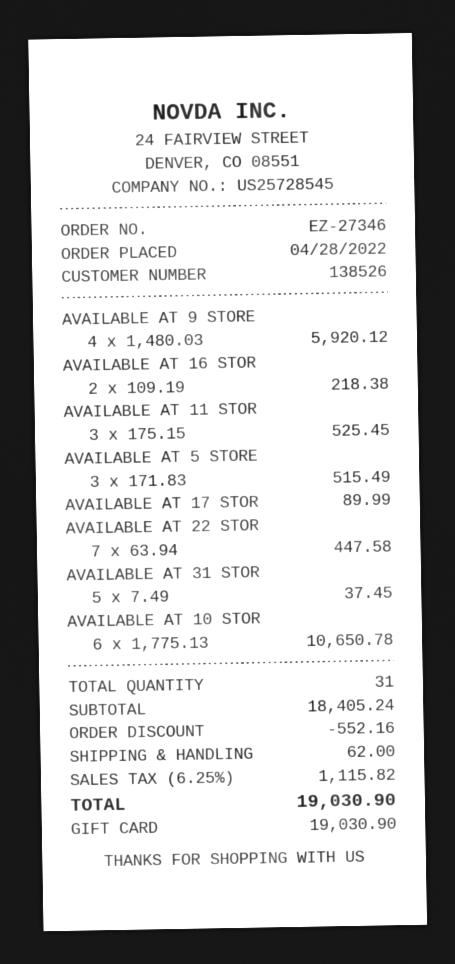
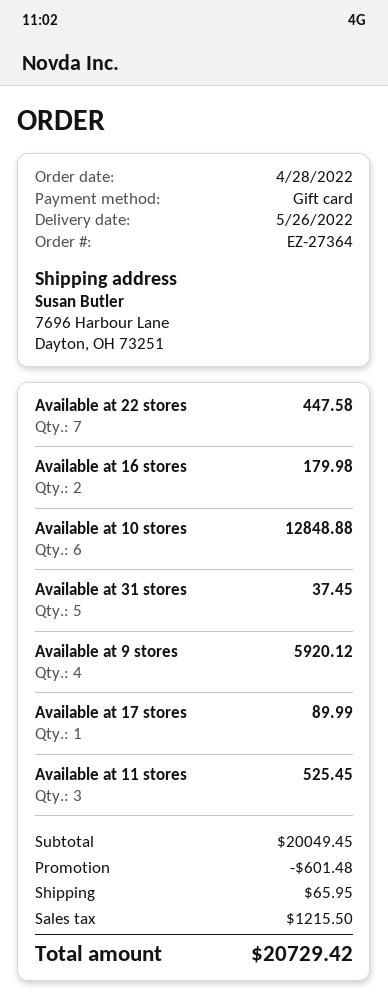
order number: EZ-27346 -> EZ-27364
AVAILABLE AT 16 STOR: 2 for 218.38 -> 2 for 179.98
AVAILABLE AT 5 STORE: 3 for 515.49 -> none
AVAILABLE AT 10 STOR: 6 for 10650.78 -> 6 for 12848.88
subtotal: 18405.24 -> 20049.45
discount: 552.16 -> 601.48
shipping: 62.00 -> 65.95
tax: 1115.82 -> 1215.50
total: 19030.90 -> 20729.42

